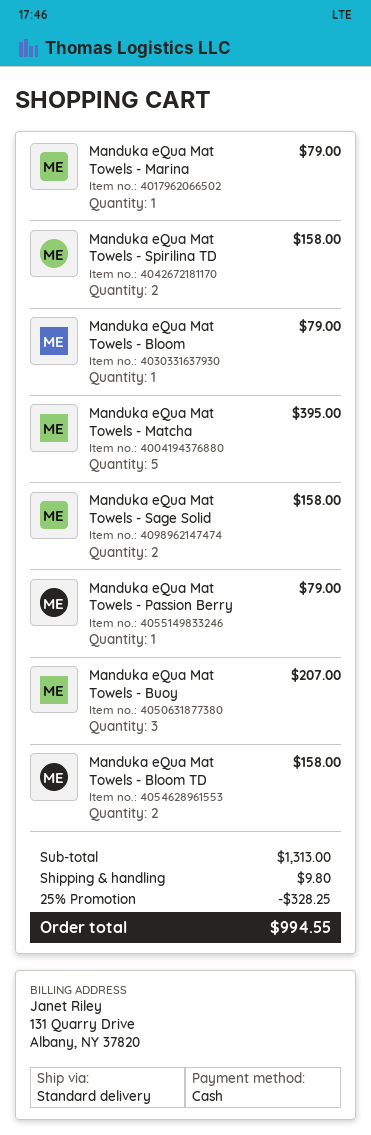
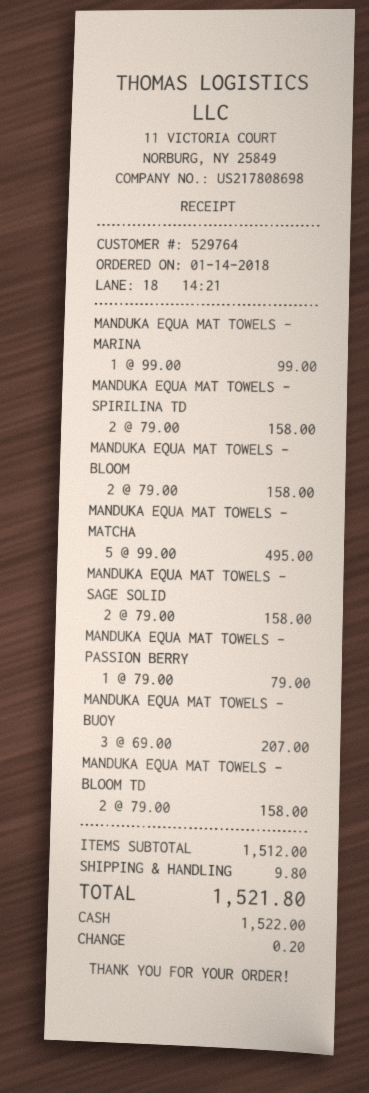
Manduka eQua Mat Towels - Marina: 1 for 79.00 -> 1 for 99.00
Manduka eQua Mat Towels - Bloom: 1 for 79.00 -> 2 for 158.00
Manduka eQua Mat Towels - Matcha: 5 for 395.00 -> 5 for 495.00
subtotal: 1313.00 -> 1512.00
discount: 25% = 328.25 -> none
total: 994.55 -> 1521.80

